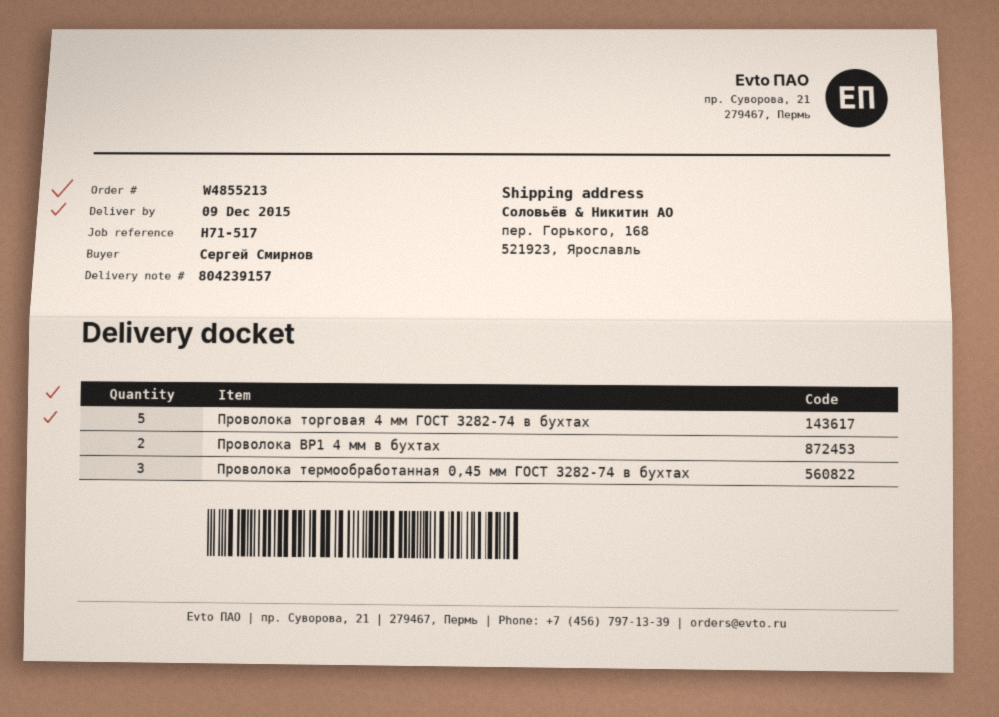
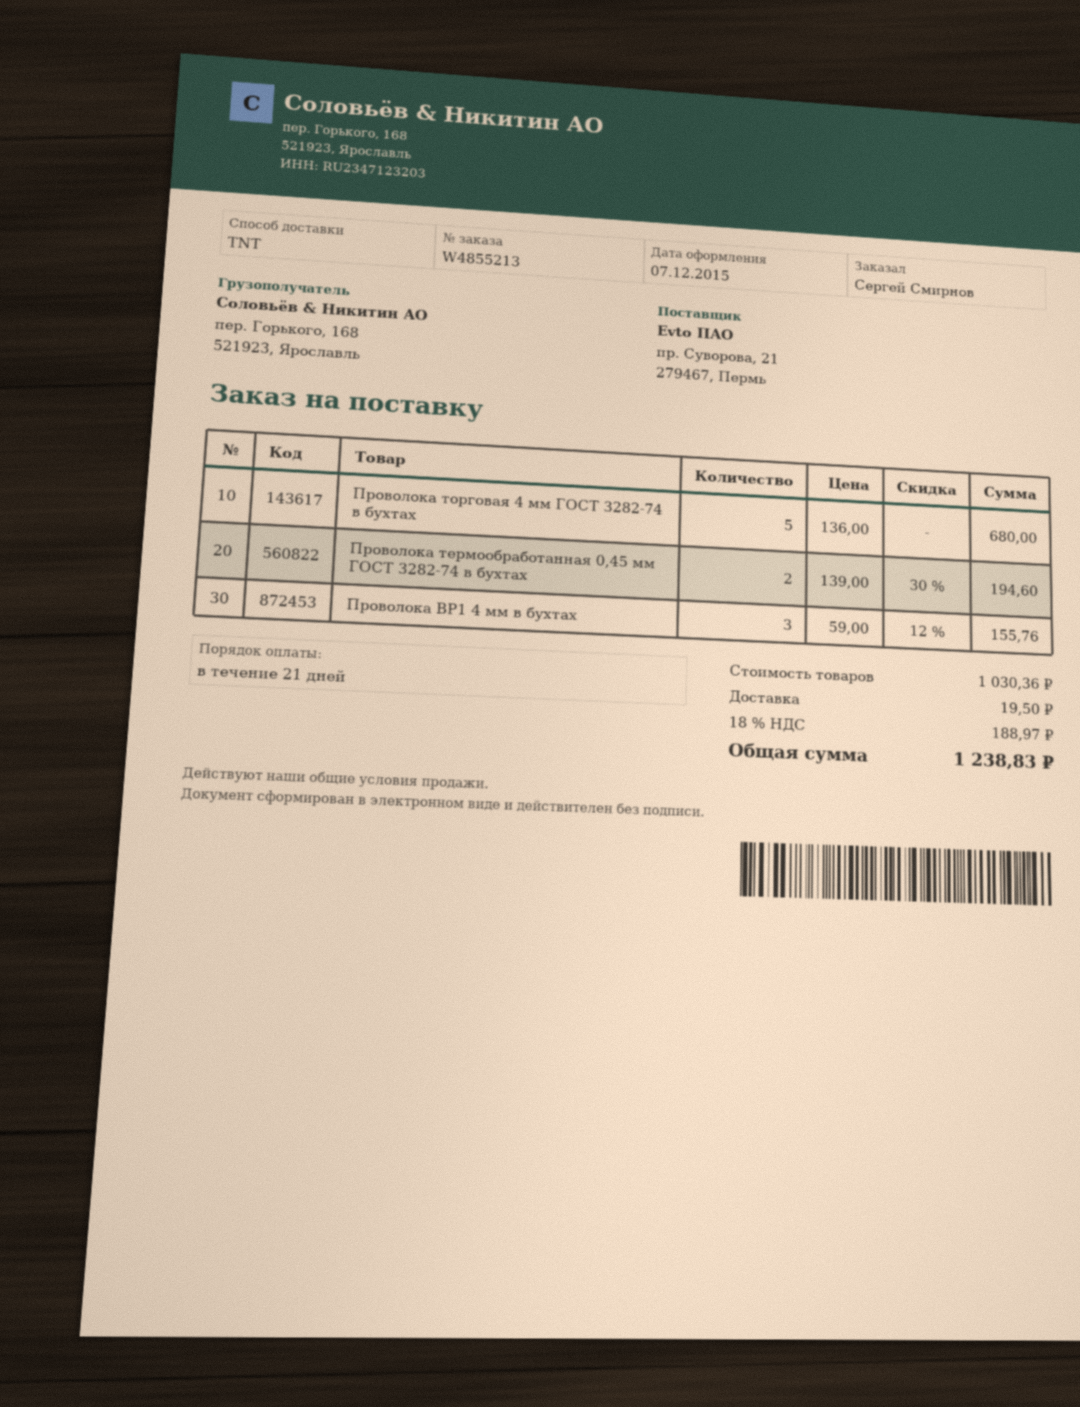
Проволока ВР1 4 мм в бухтах: 2 -> 3
Проволока термообработанная 0,45 мм ГОСТ 3282-74 в бухтах: 3 -> 2

